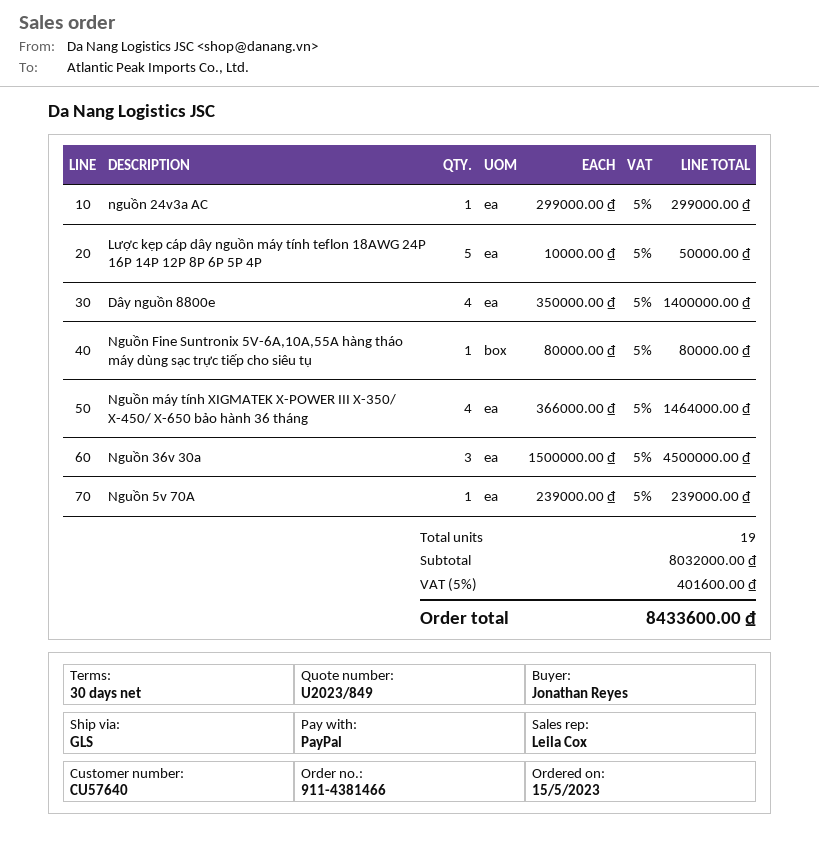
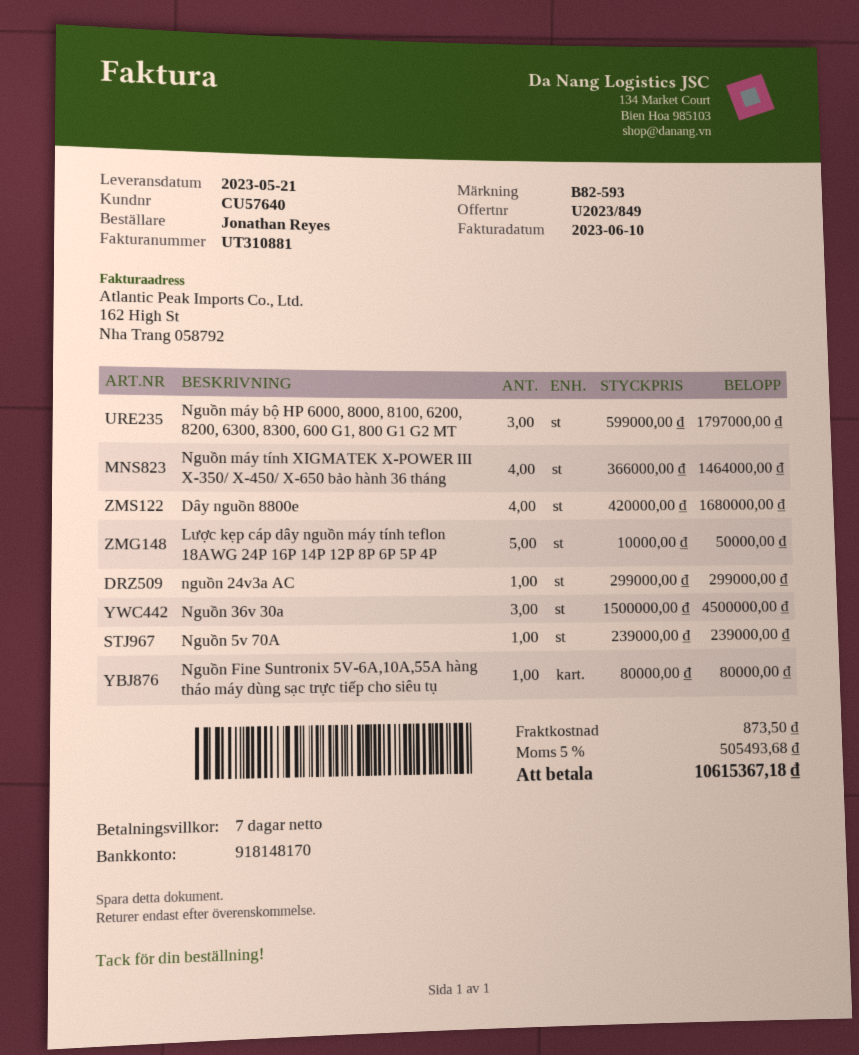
payment terms: 30 days -> 7 days
Dây nguồn 8800e: 4 x 350000.00 = 1400000.00 -> 4 x 420000.00 = 1680000.00
Nguồn máy bộ HP 6000, 8000, 8100, 6200, 8200, 6300, 8300, 600 G1, 800 G1 G2 MT: none -> 3 x 599000.00 = 1797000.00
shipping: none -> 873.50
tax: 5% = 401600.00 -> 5% = 505493.68
total: 8433600.00 -> 10615367.18

